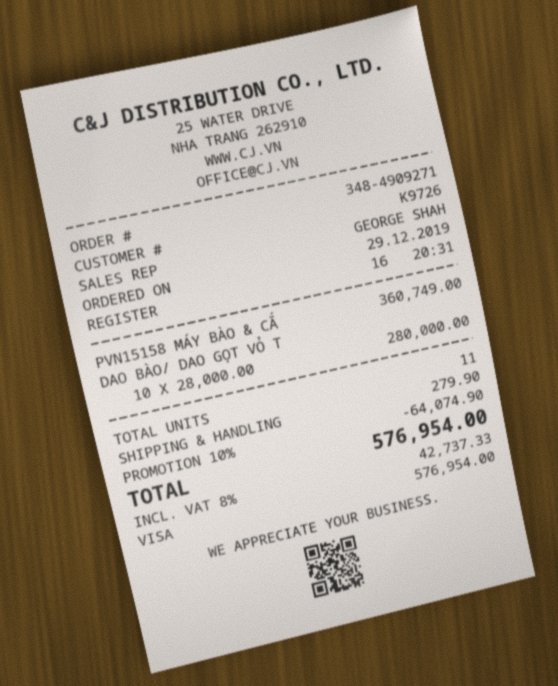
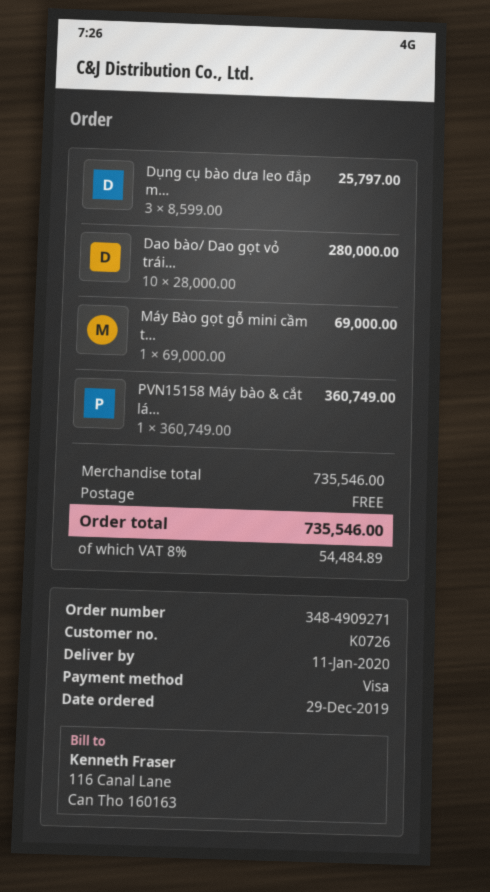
customer number: K9726 -> K0726
Dụng cụ bào dưa leo đắp m...: none -> 3 x 8599.00 = 25797.00
Máy Bào gọt gỗ mini cầm t...: none -> 1 x 69000.00 = 69000.00
discount: 10% = 64074.90 -> none
shipping: 279.90 -> 0.00
tax: 8% = 42737.33 -> 8% = 54484.89
total: 576954.00 -> 735546.00

